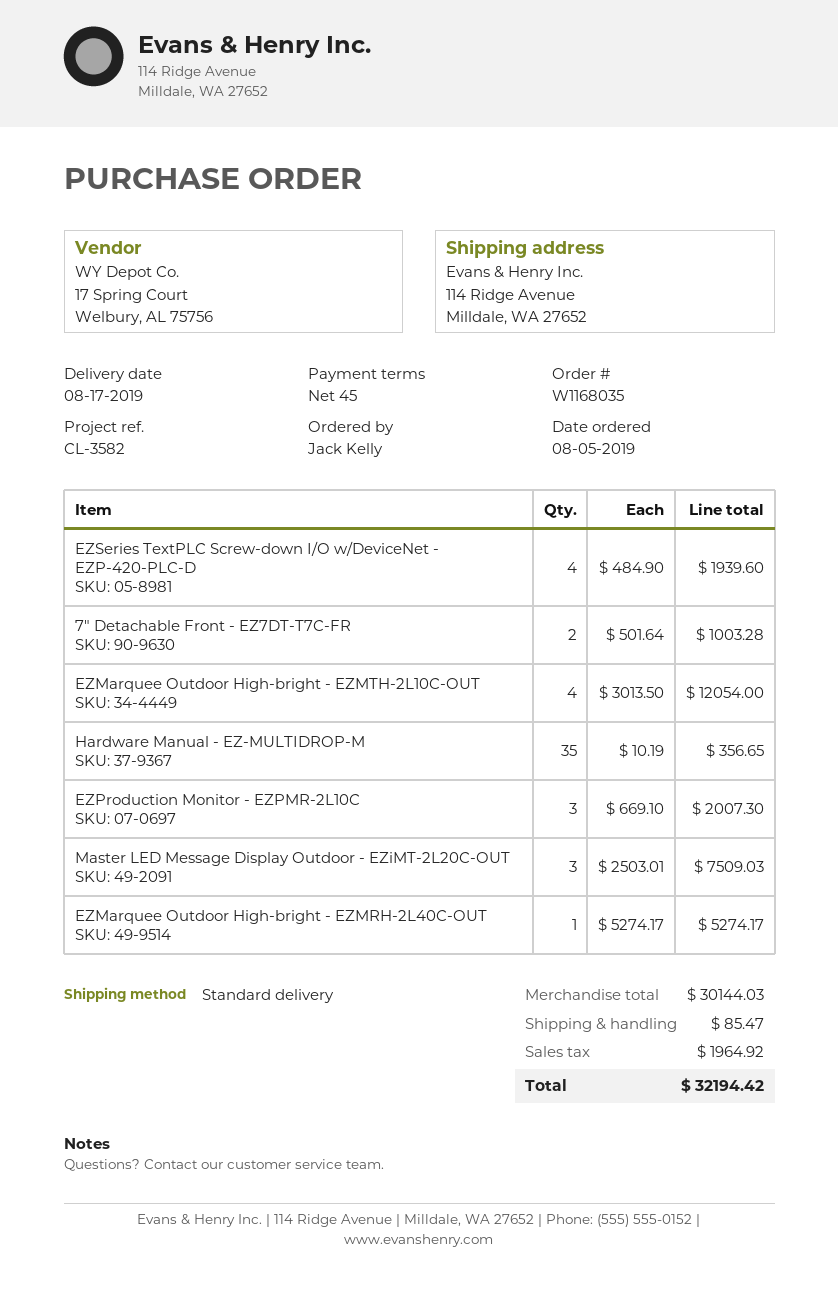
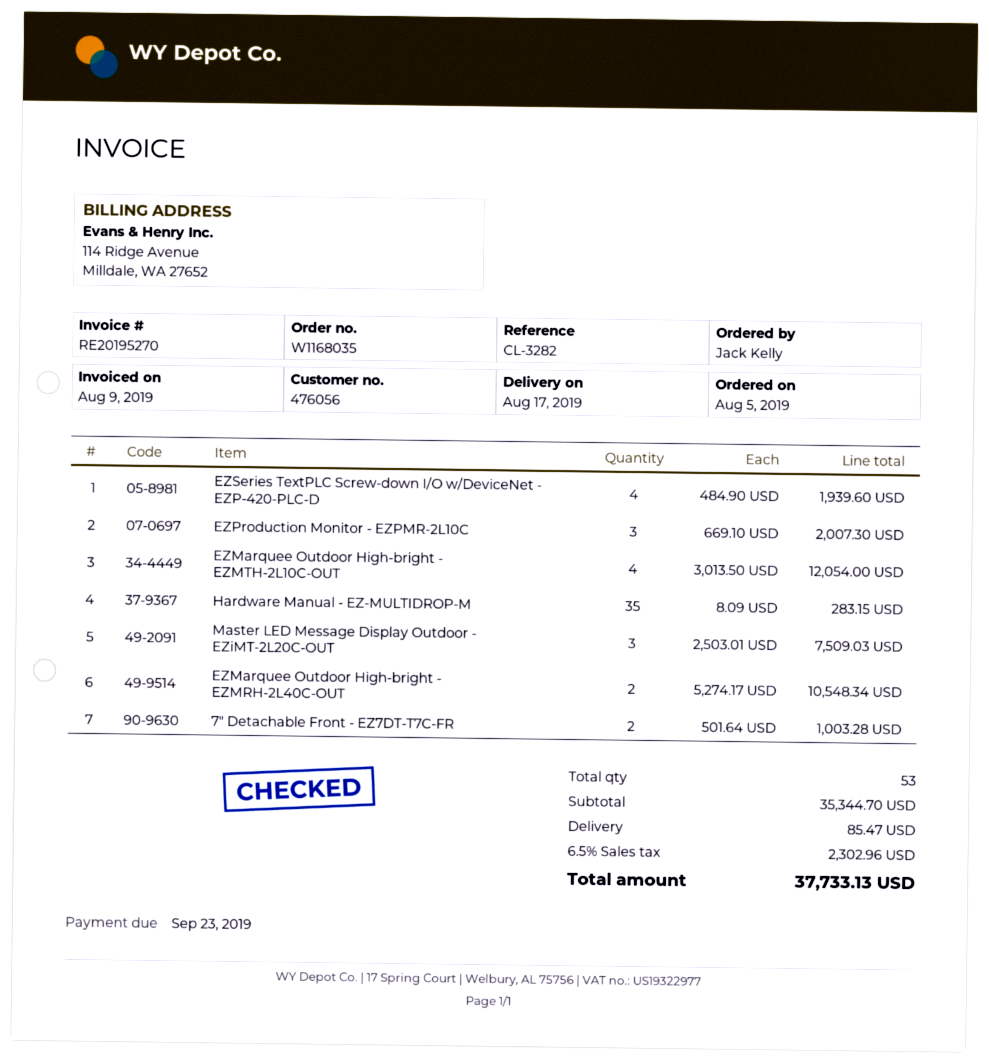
reference: CL-3582 -> CL-3282
Hardware Manual - EZ-MULTIDROP-M: 35 x 10.19 = 356.65 -> 35 x 8.09 = 283.15
EZMarquee Outdoor High-bright - EZMRH-2L40C-OUT: 1 x 5274.17 = 5274.17 -> 2 x 5274.17 = 10548.34
subtotal: 30144.03 -> 35344.70
tax: 1964.92 -> 2302.96
total: 32194.42 -> 37733.13

